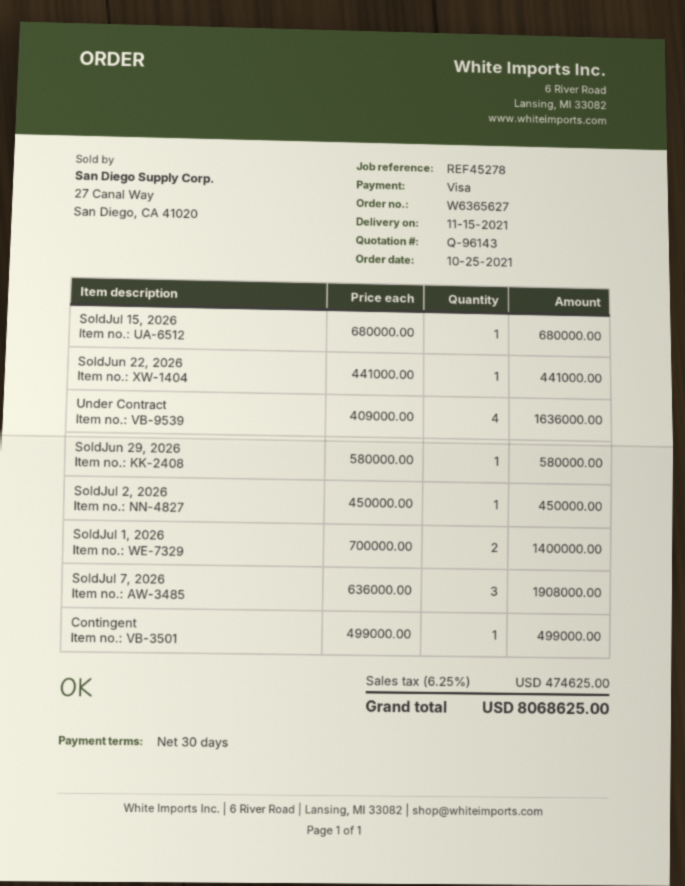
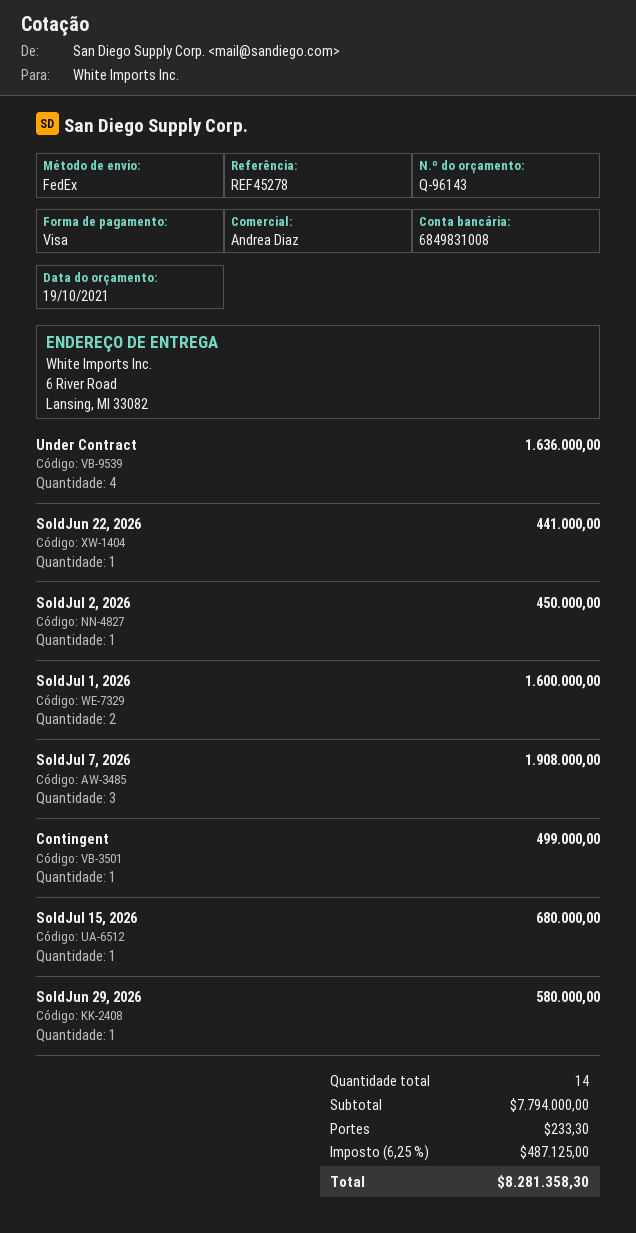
SoldJul 1, 2026: 2 for 1400000.00 -> 2 for 1600000.00
shipping: none -> 233.30
tax: 6.25% = 474625.00 -> 6.25% = 487125.00
total: 8068625.00 -> 8281358.30

